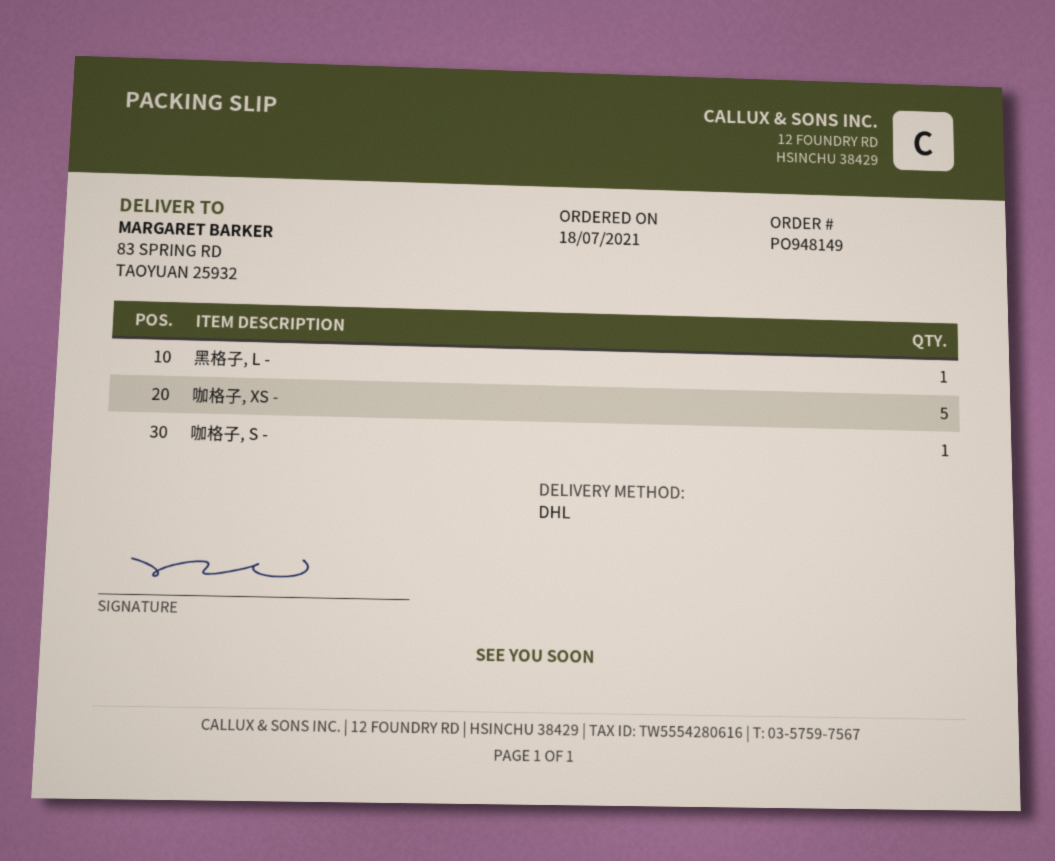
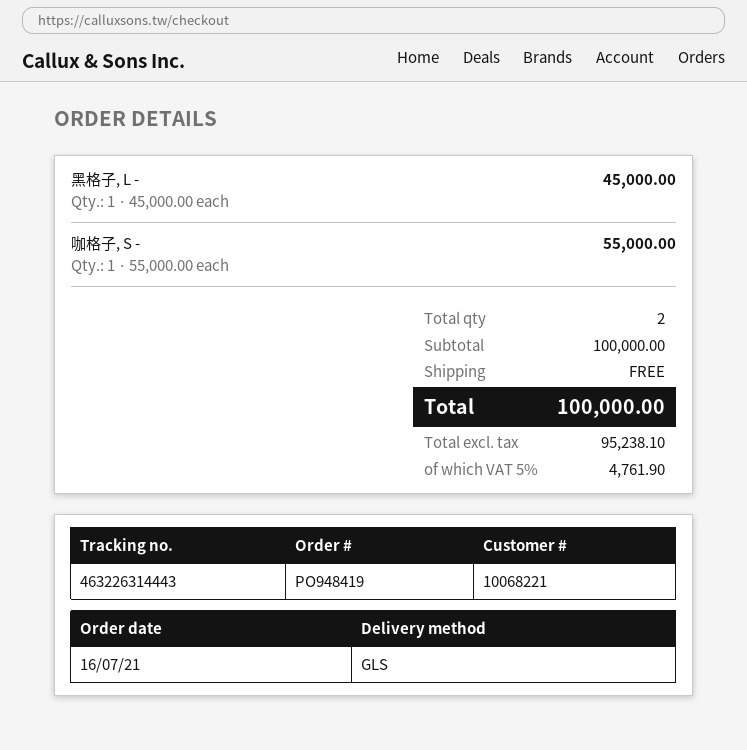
order number: PO948149 -> PO948419
order date: 2021-07-18 -> 2021-07-16
shipping method: DHL -> GLS
咖格子, XS -: 5 -> none

